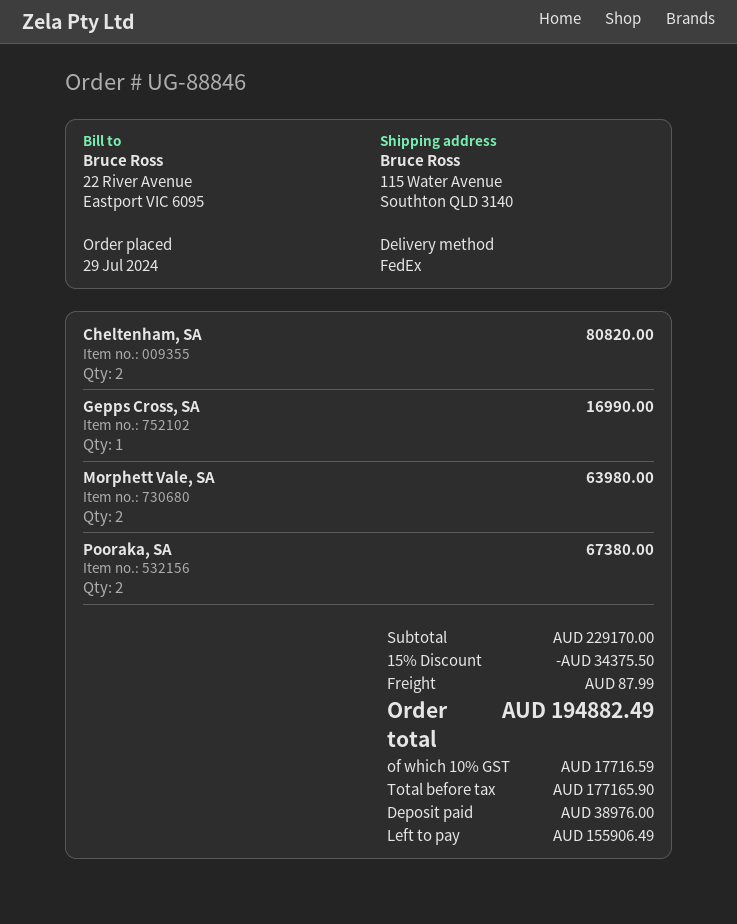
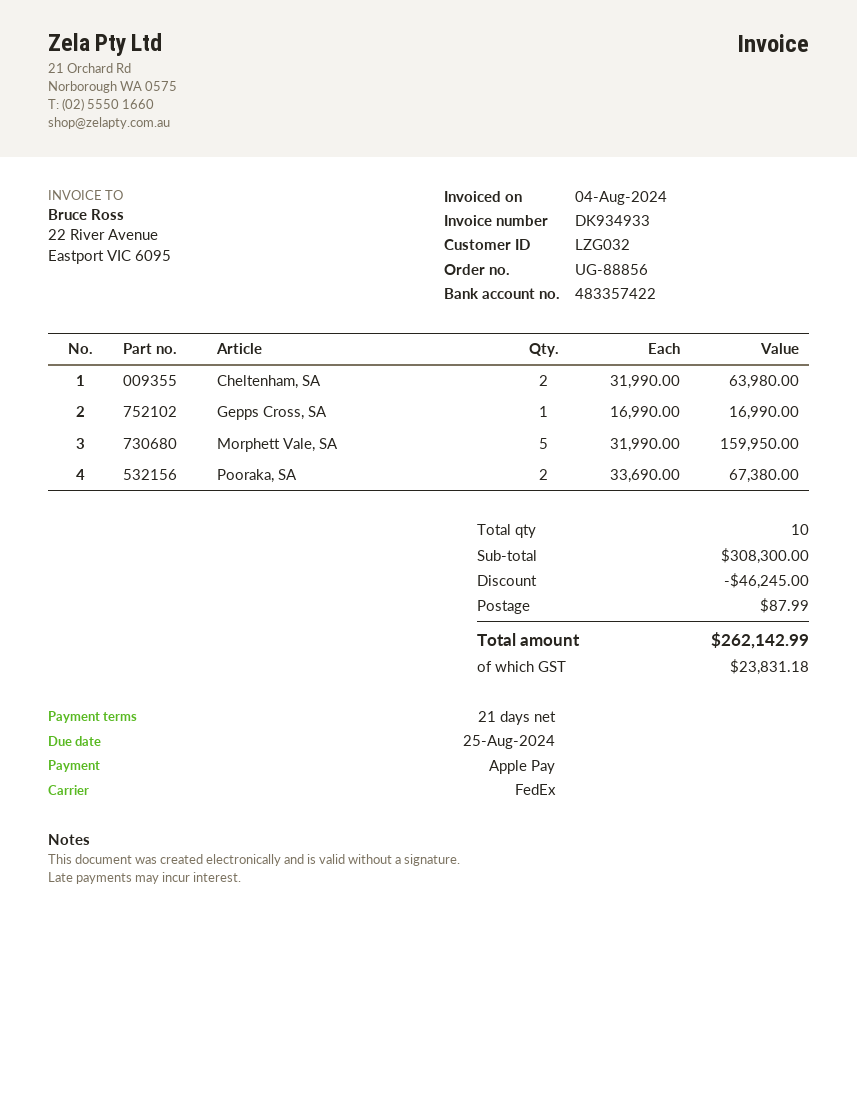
order number: UG-88846 -> UG-88856
Cheltenham, SA: 2 for 80820.00 -> 2 for 63980.00
Morphett Vale, SA: 2 for 63980.00 -> 5 for 159950.00
subtotal: 229170.00 -> 308300.00
discount: 34375.50 -> 46245.00
tax: 17716.59 -> 23831.18
total: 194882.49 -> 262142.99

